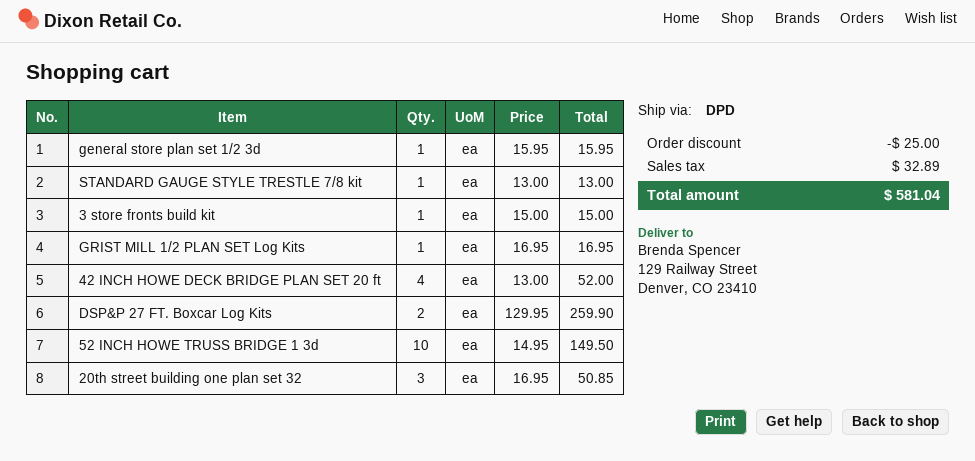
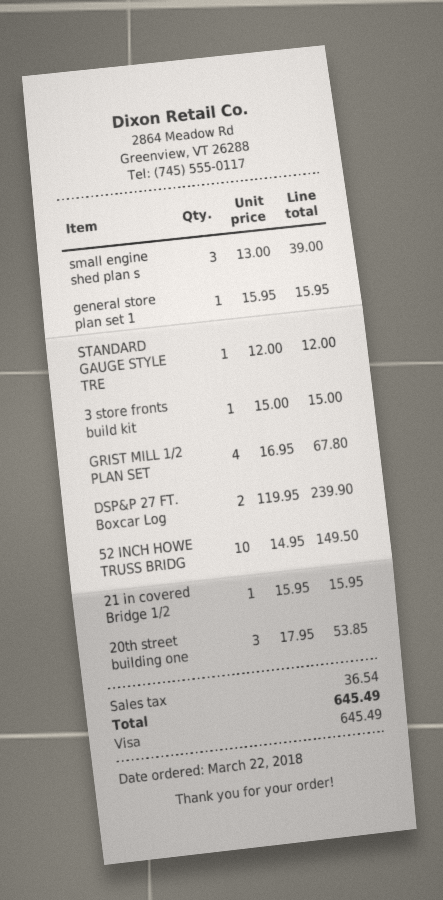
STANDARD GAUGE STYLE TRESTLE 7/8 kit: 1 x 13.00 = 13.00 -> 1 x 12.00 = 12.00
GRIST MILL 1/2 PLAN SET Log Kits: 1 x 16.95 = 16.95 -> 4 x 16.95 = 67.80
42 INCH HOWE DECK BRIDGE PLAN SET 20 ft: 4 x 13.00 = 52.00 -> none
DSP&P 27 FT. Boxcar Log Kits: 2 x 129.95 = 259.90 -> 2 x 119.95 = 239.90
20th street building one plan set 32: 3 x 16.95 = 50.85 -> 3 x 17.95 = 53.85
small engine shed plan s: none -> 3 x 13.00 = 39.00
21 in covered Bridge 1/2: none -> 1 x 15.95 = 15.95
discount: 25.00 -> none
tax: 32.89 -> 36.54
total: 581.04 -> 645.49

